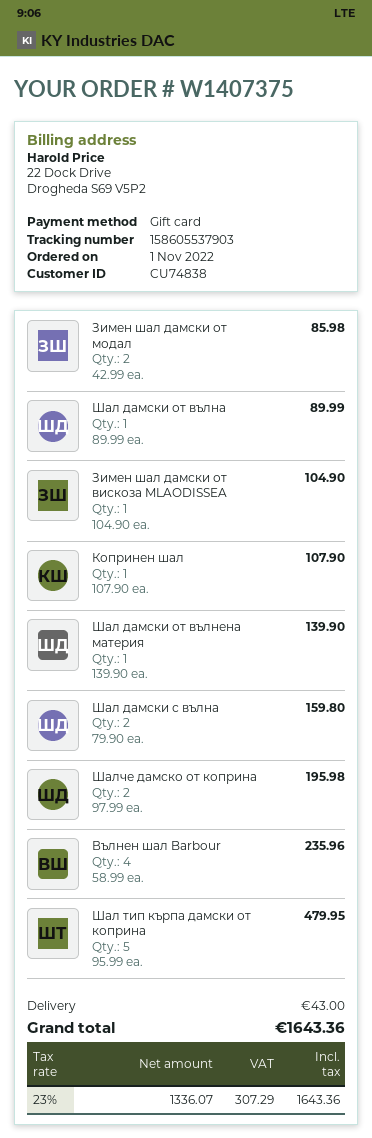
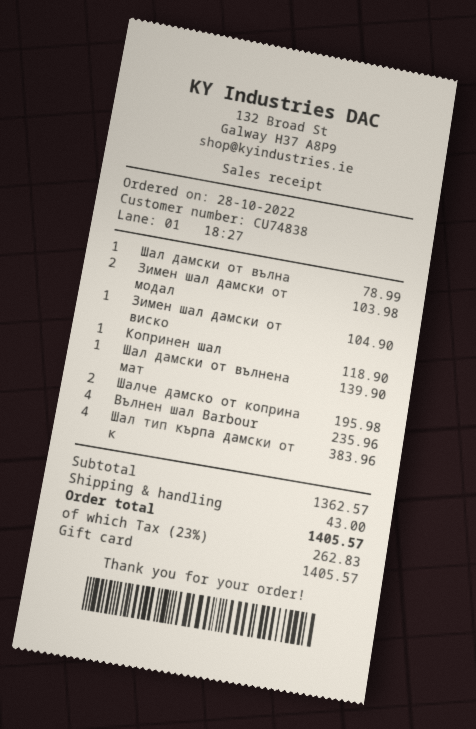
order date: 2022-11-01 -> 2022-10-28
Зимен шал дамски от модал: 2 for 85.98 -> 2 for 103.98
Шал дамски от вълна: 1 for 89.99 -> 1 for 78.99
Копринен шал: 1 for 107.90 -> 1 for 118.90
Шал дамски с вълна: 2 for 159.80 -> none
Шал тип кърпа дамски от коприна: 5 for 479.95 -> 4 for 383.96
tax: 23% = 307.29 -> 23% = 262.83
total: 1643.36 -> 1405.57

